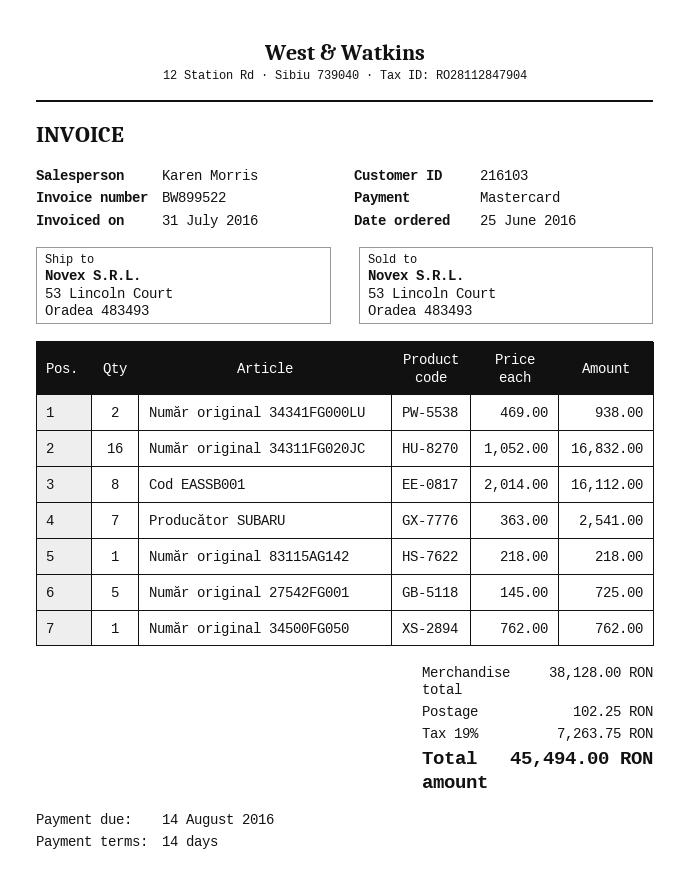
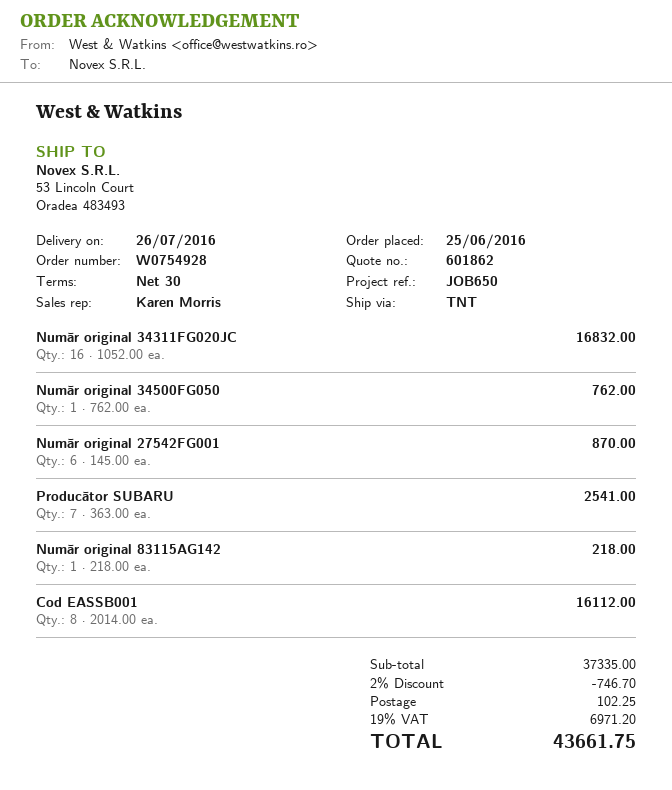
payment terms: 14 days -> 30 days
Număr original 34341FG000LU: 2 x 469.00 = 938.00 -> none
Număr original 27542FG001: 5 x 145.00 = 725.00 -> 6 x 145.00 = 870.00
subtotal: 38128.00 -> 37335.00
discount: none -> 2% = 746.70
tax: 19% = 7263.75 -> 19% = 6971.20
total: 45494.00 -> 43661.75

